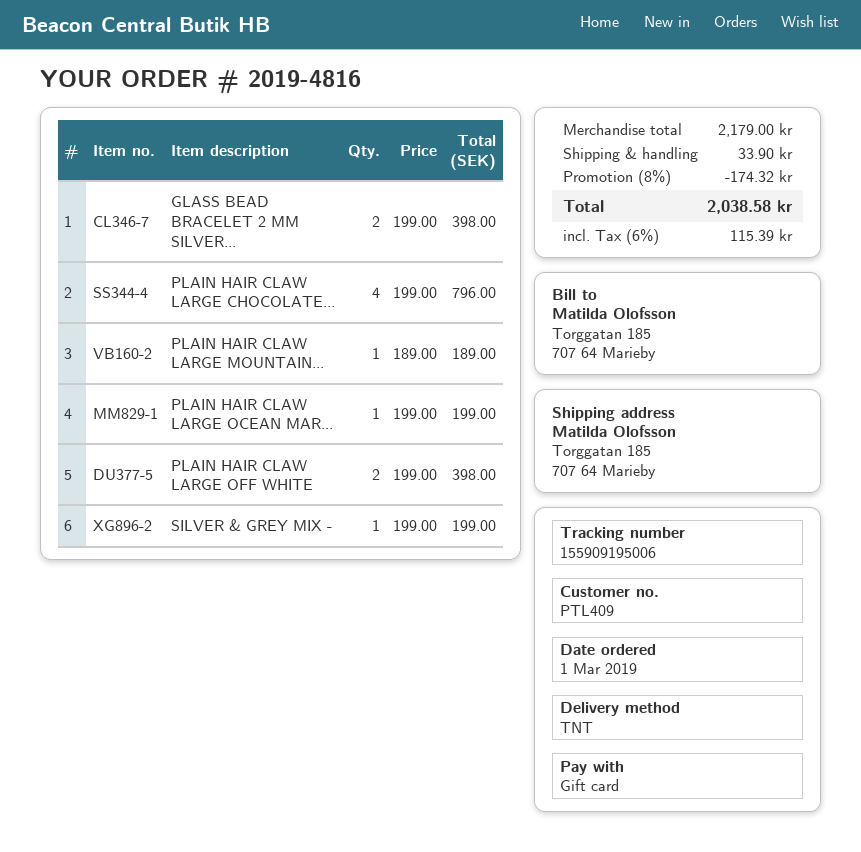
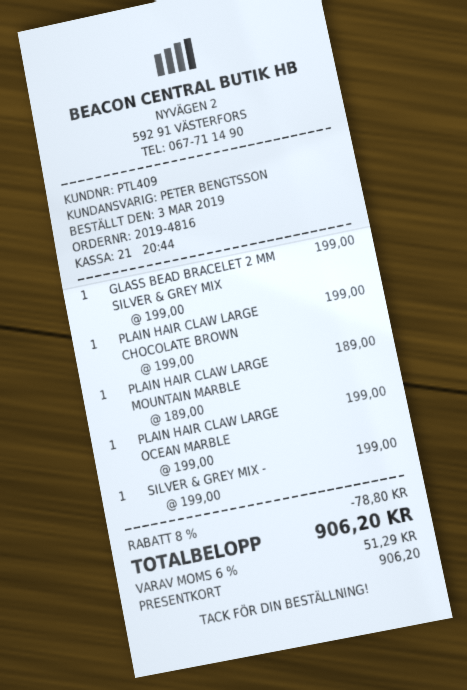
order date: 2019-03-01 -> 2019-03-03
GLASS BEAD BRACELET 2 MM SILVER...: 2 x 199.00 = 398.00 -> 1 x 199.00 = 199.00
PLAIN HAIR CLAW LARGE CHOCOLATE...: 4 x 199.00 = 796.00 -> 1 x 199.00 = 199.00
PLAIN HAIR CLAW LARGE OFF WHITE: 2 x 199.00 = 398.00 -> none
discount: 8% = 174.32 -> 8% = 78.80
shipping: 33.90 -> none
tax: 6% = 115.39 -> 6% = 51.29
total: 2038.58 -> 906.20

